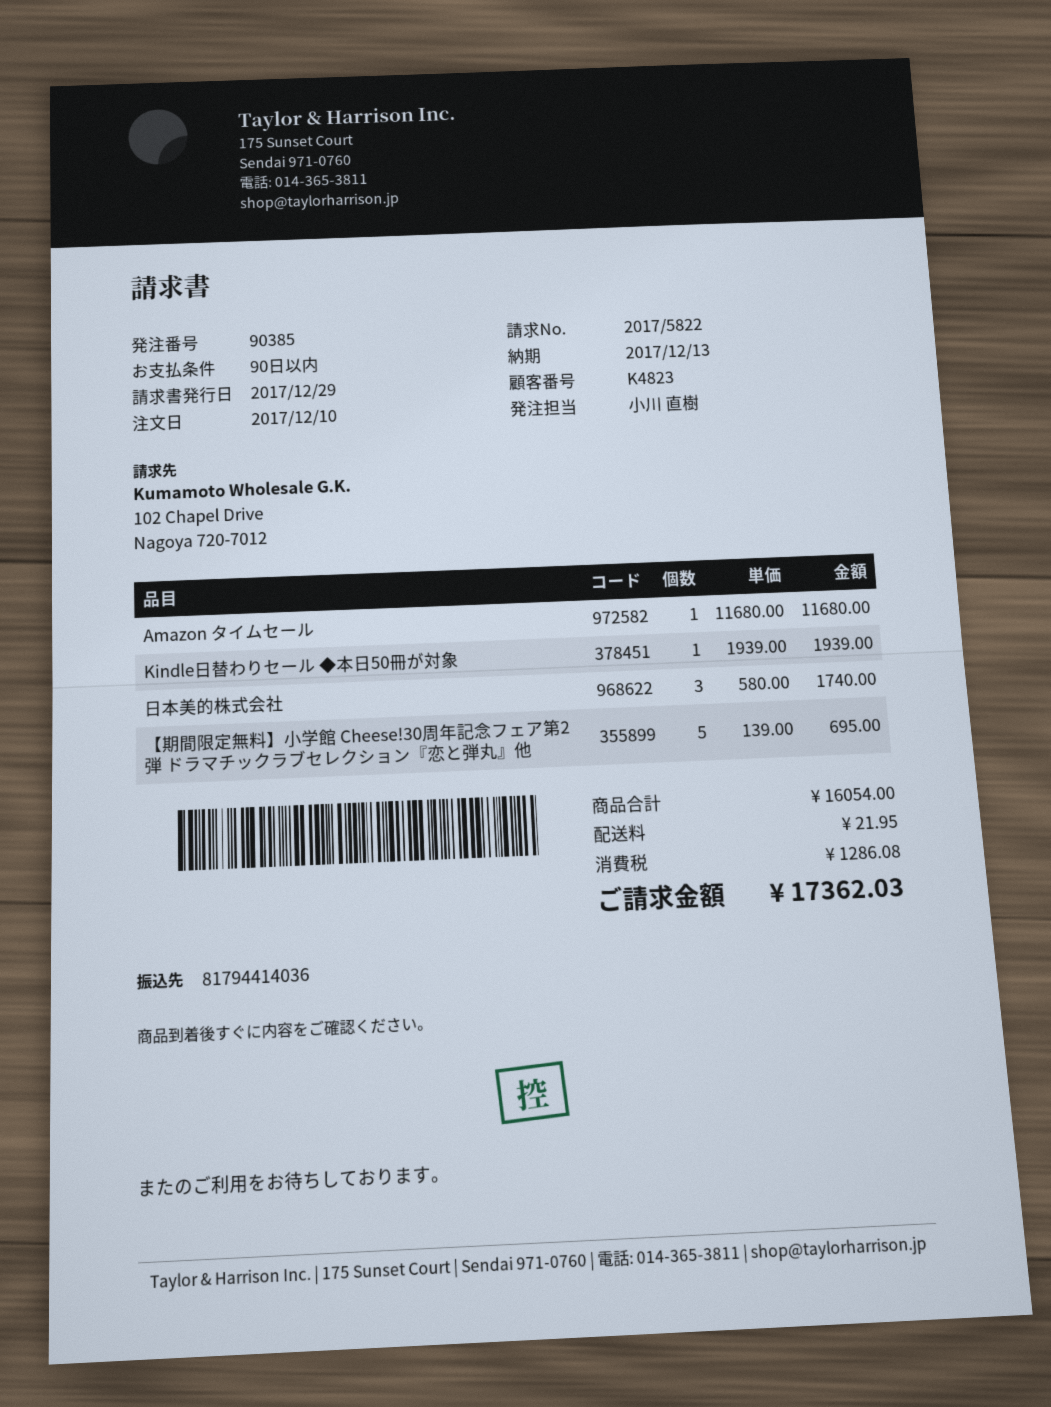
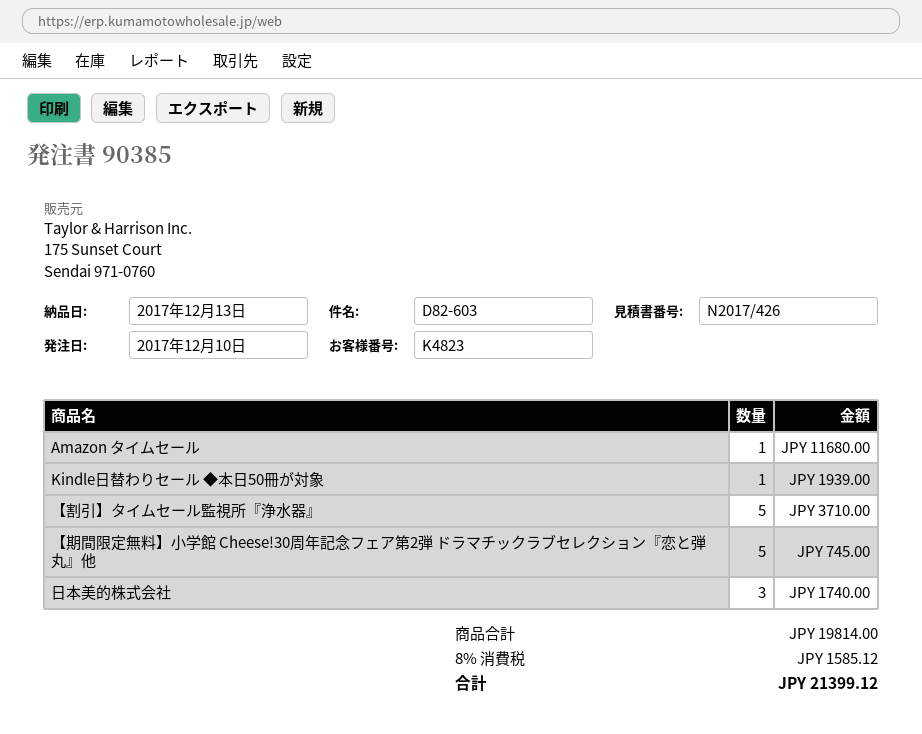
【期間限定無料】小学館 Cheese!30周年記念フェア第2弾 ドラマチックラブセレクション『恋と弾丸』他: 5 for 695.00 -> 5 for 745.00
【割引】タイムセール監視所『浄水器』: none -> 5 for 3710.00
subtotal: 16054.00 -> 19814.00
shipping: 21.95 -> none
tax: 1286.08 -> 1585.12
total: 17362.03 -> 21399.12

